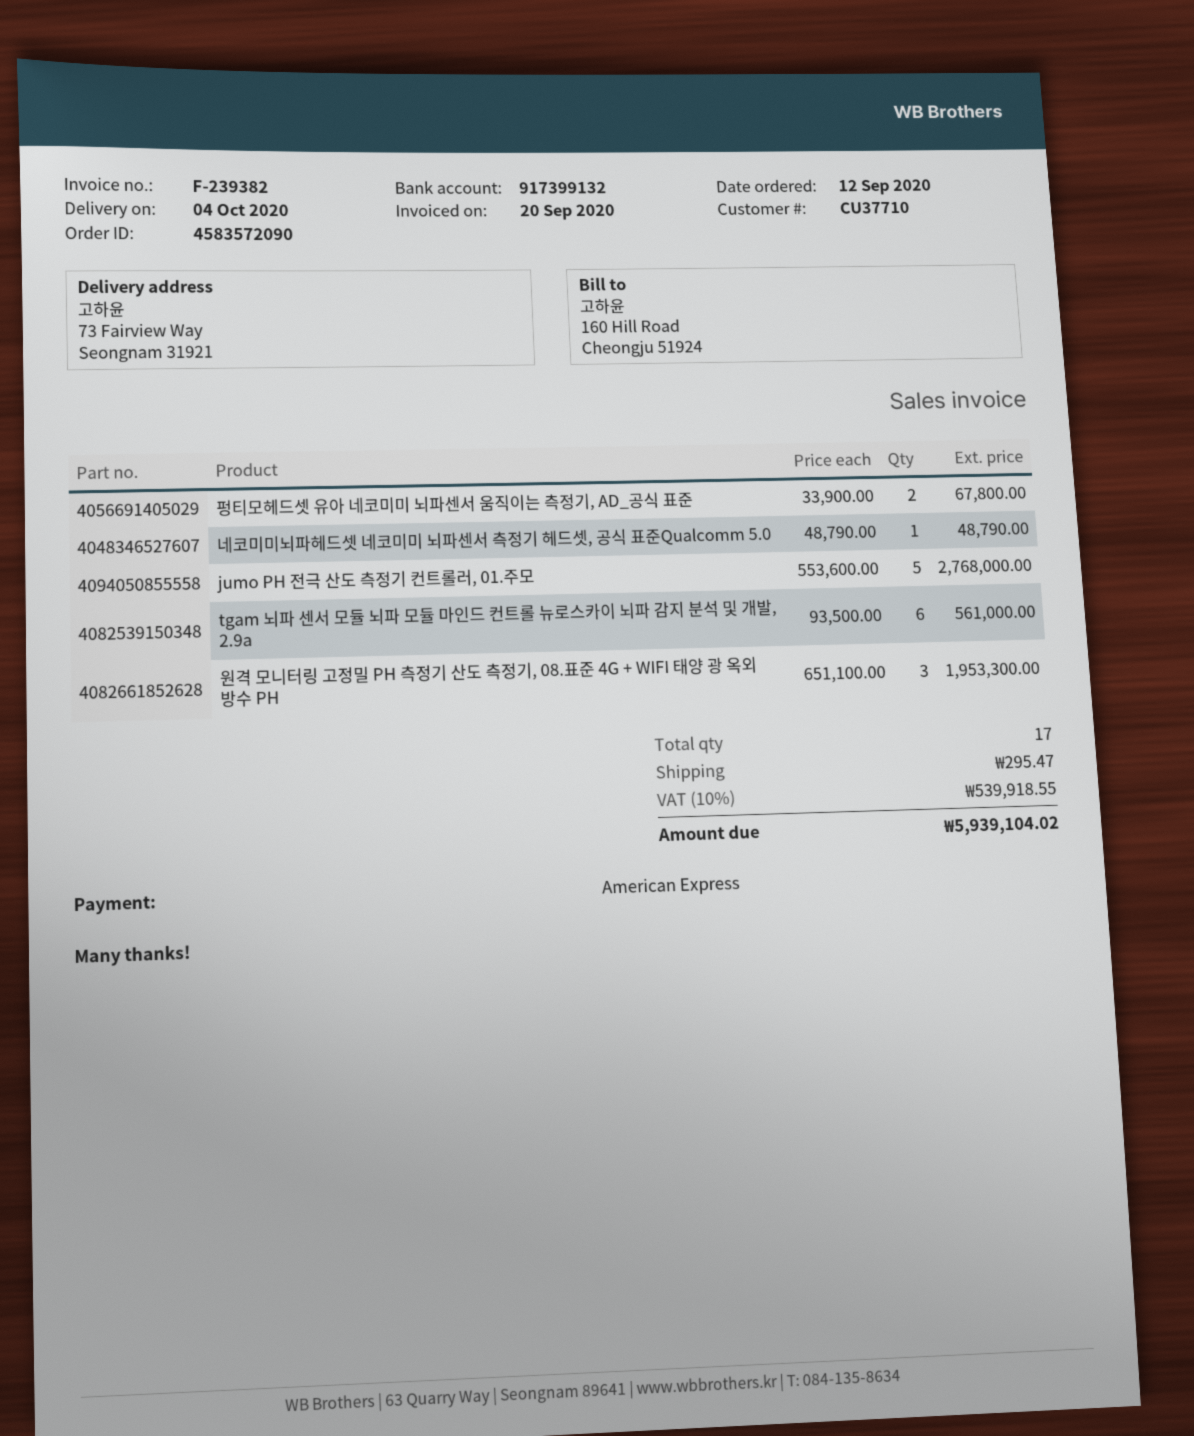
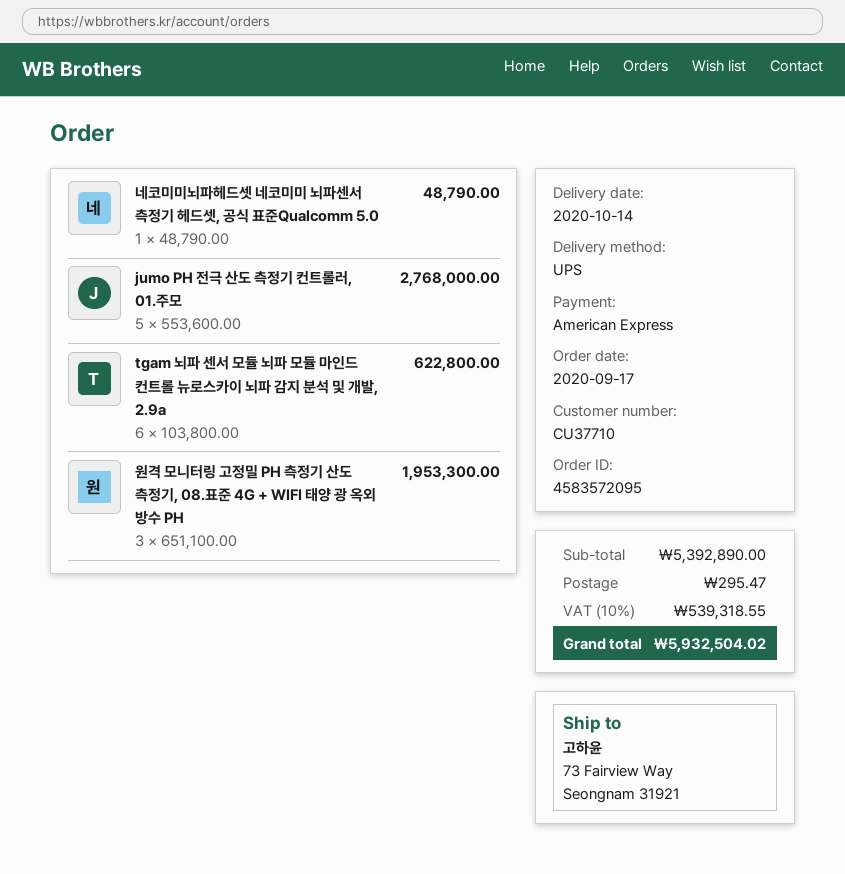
order number: 4583572090 -> 4583572095
order date: 2020-09-12 -> 2020-09-17
delivery date: 2020-10-04 -> 2020-10-14
펑티모헤드셋 유아 네코미미 뇌파센서 움직이는 측정기, AD_공식 표준: 2 x 33900.00 = 67800.00 -> none
tgam 뇌파 센서 모듈 뇌파 모듈 마인드 컨트롤 뉴로스카이 뇌파 감지 분석 및 개발, 2.9a: 6 x 93500.00 = 561000.00 -> 6 x 103800.00 = 622800.00
tax: 10% = 539918.55 -> 10% = 539318.55
total: 5939104.02 -> 5932504.02

